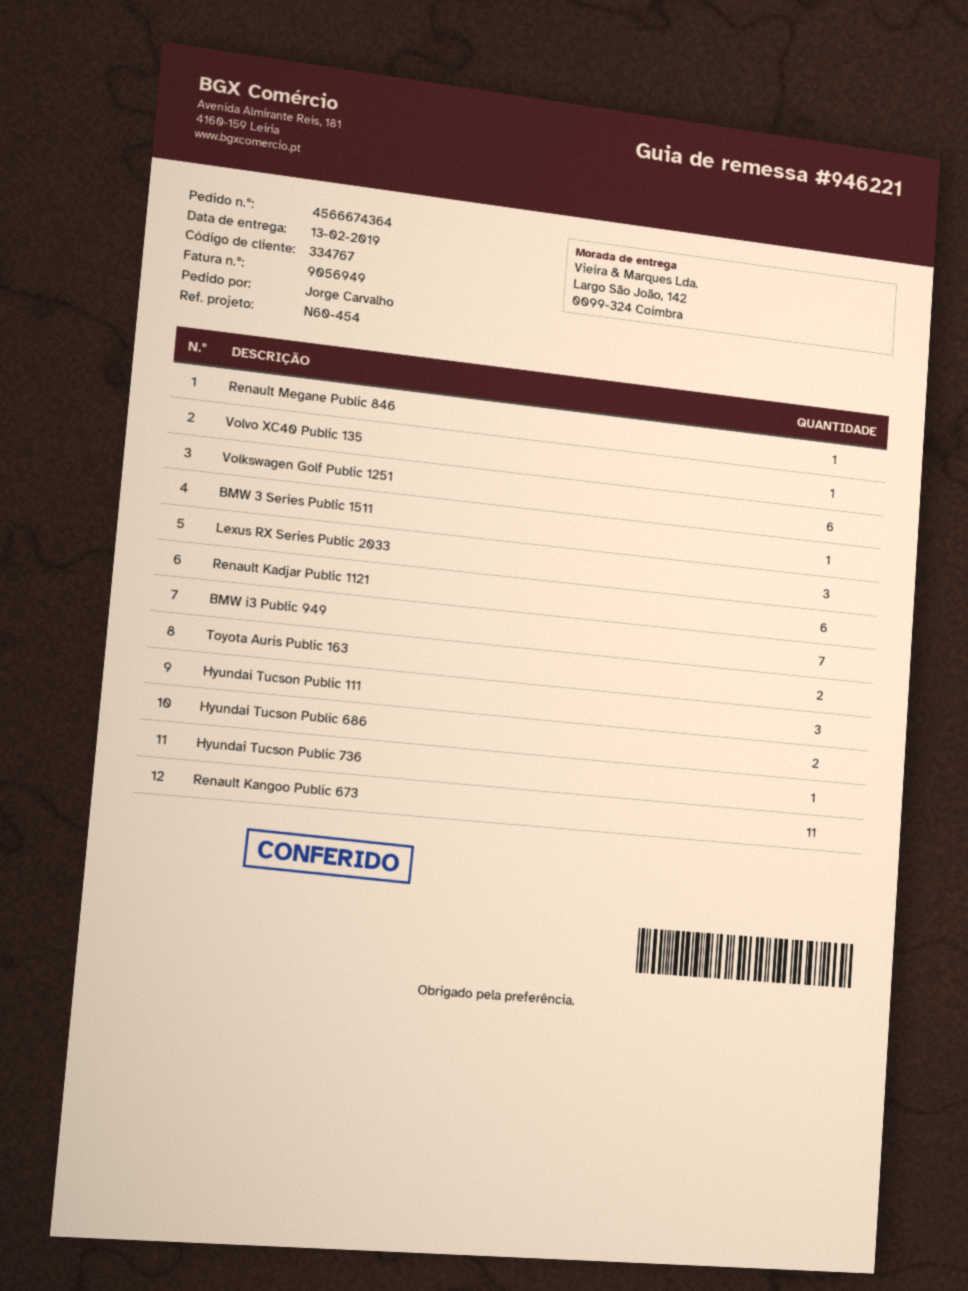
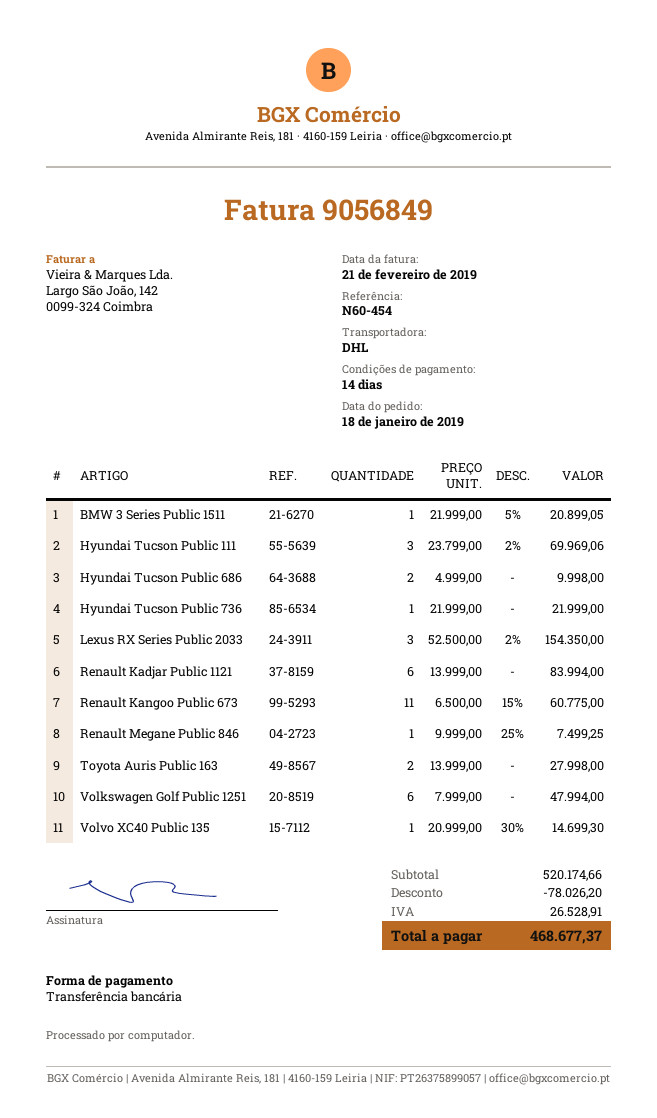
invoice number: 9056949 -> 9056849
BMW i3 Public 949: 7 -> none

